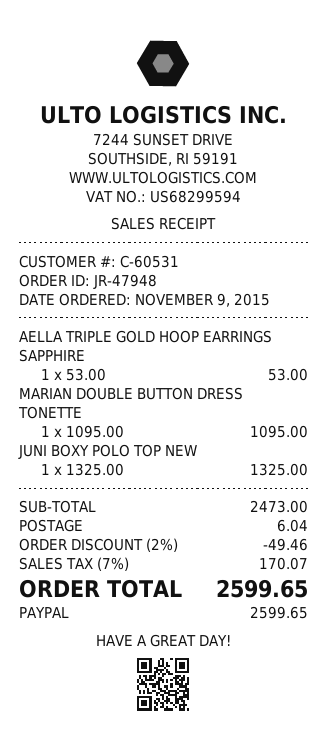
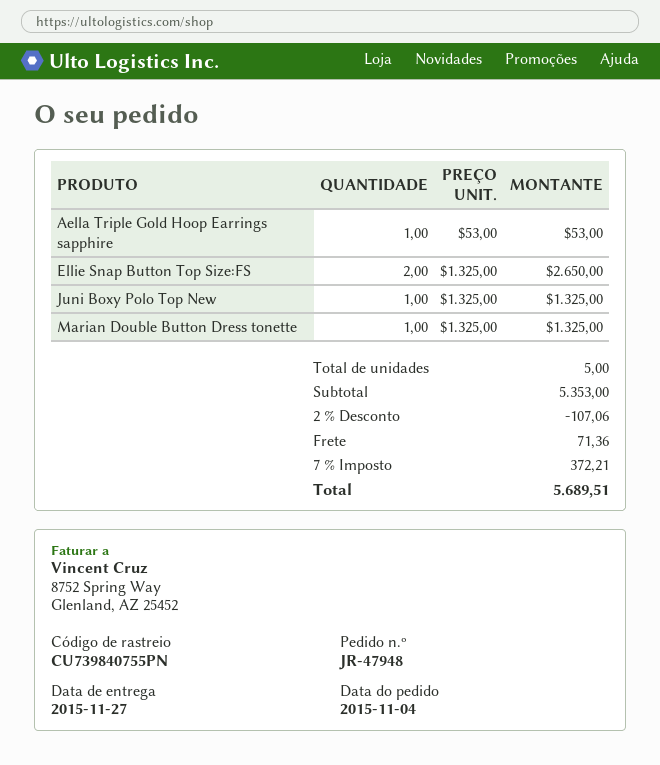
order date: 2015-11-09 -> 2015-11-04
MARIAN DOUBLE BUTTON DRESS TONETTE: 1 x 1095.00 = 1095.00 -> 1 x 1325.00 = 1325.00
Ellie Snap Button Top Size:FS: none -> 2 x 1325.00 = 2650.00
subtotal: 2473.00 -> 5353.00
discount: 2% = 49.46 -> 2% = 107.06
shipping: 6.04 -> 71.36
tax: 7% = 170.07 -> 7% = 372.21
total: 2599.65 -> 5689.51

